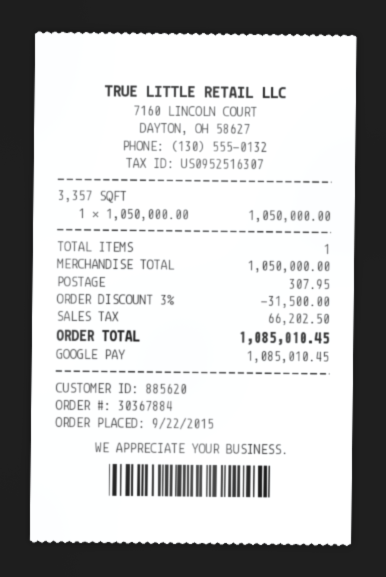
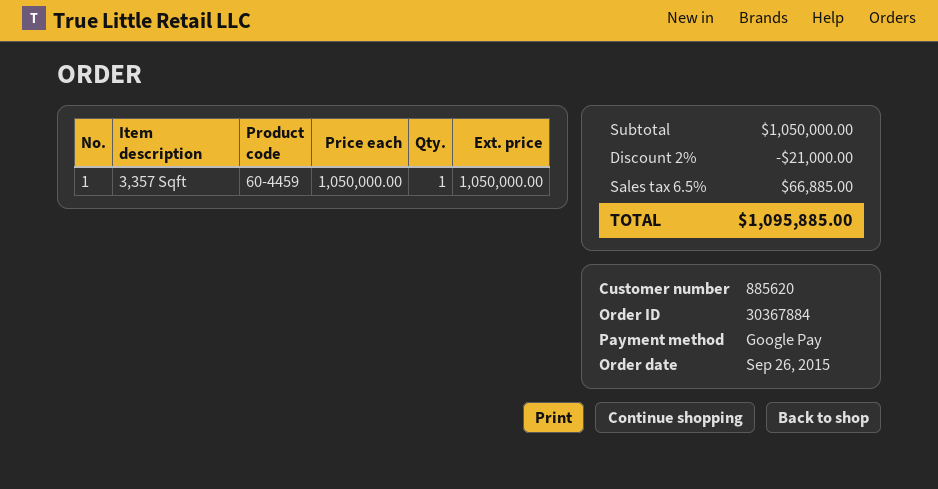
order date: 2015-09-22 -> 2015-09-26
discount: 3% = 31500.00 -> 2% = 21000.00
shipping: 307.95 -> none
tax: 66202.50 -> 66885.00
total: 1085010.45 -> 1095885.00

